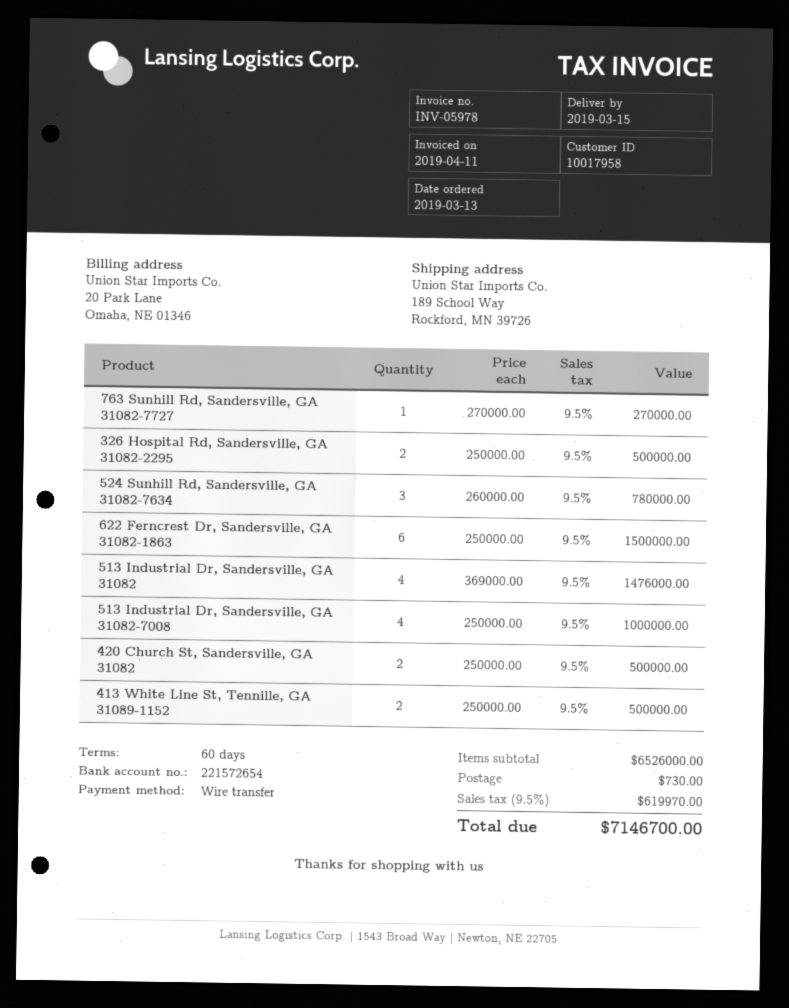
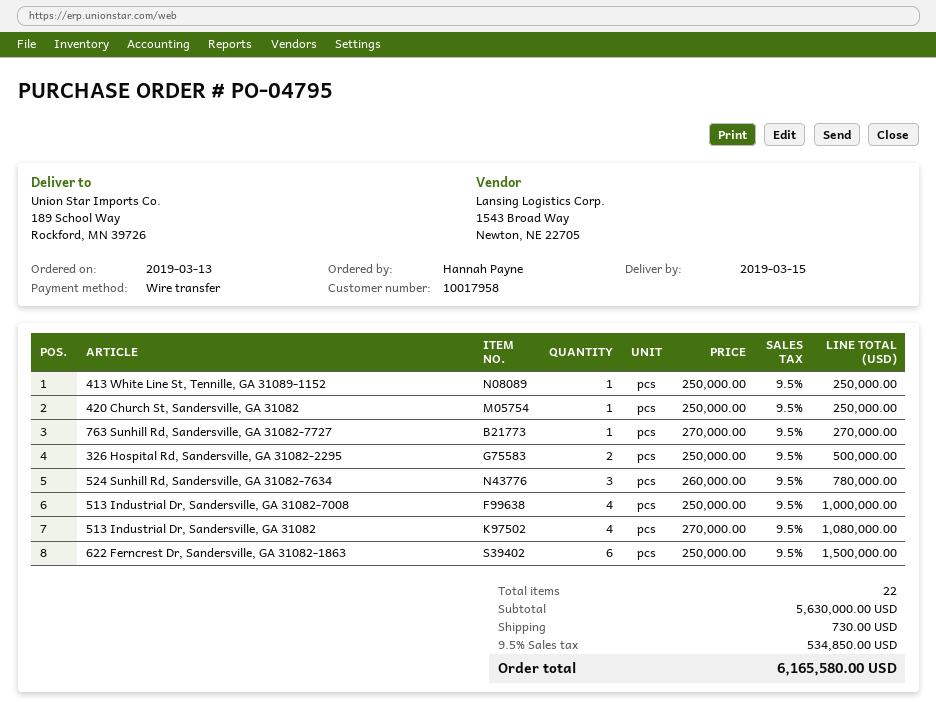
513 Industrial Dr, Sandersville, GA 31082: 4 x 369000.00 = 1476000.00 -> 4 x 270000.00 = 1080000.00
420 Church St, Sandersville, GA 31082: 2 x 250000.00 = 500000.00 -> 1 x 250000.00 = 250000.00
413 White Line St, Tennille, GA 31089-1152: 2 x 250000.00 = 500000.00 -> 1 x 250000.00 = 250000.00
subtotal: 6526000.00 -> 5630000.00
tax: 9.5% = 619970.00 -> 9.5% = 534850.00
total: 7146700.00 -> 6165580.00

